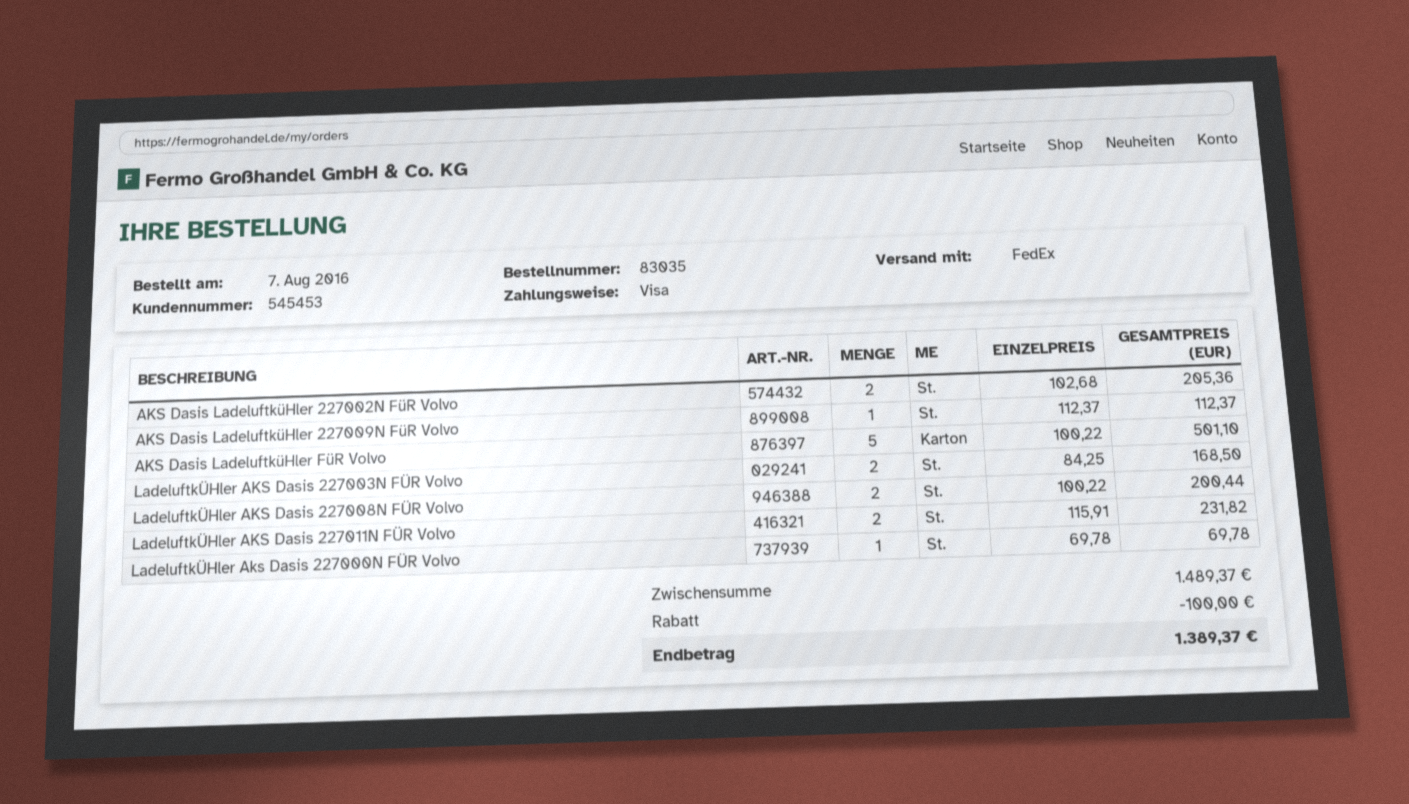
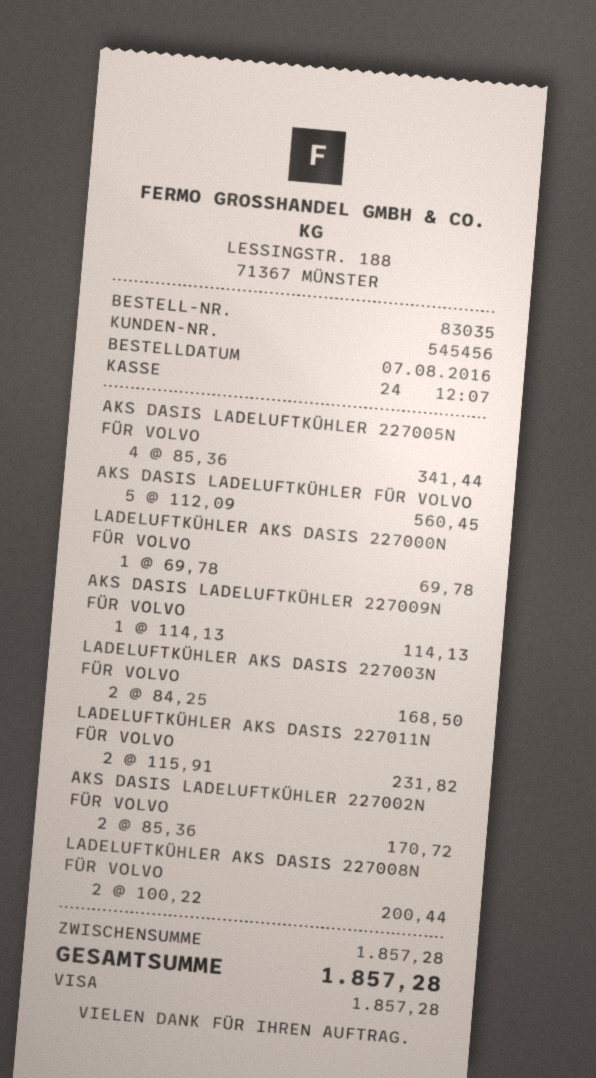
customer number: 545453 -> 545456
AKS Dasis LadeluftküHler 227002N FüR Volvo: 2 x 102.68 = 205.36 -> 2 x 85.36 = 170.72
AKS Dasis LadeluftküHler 227009N FüR Volvo: 1 x 112.37 = 112.37 -> 1 x 114.13 = 114.13
AKS Dasis LadeluftküHler FüR Volvo: 5 x 100.22 = 501.10 -> 5 x 112.09 = 560.45
AKS DASIS LADELUFTKÜHLER 227005N FÜR VOLVO: none -> 4 x 85.36 = 341.44
subtotal: 1489.37 -> 1857.28
discount: 100.00 -> none
total: 1389.37 -> 1857.28

